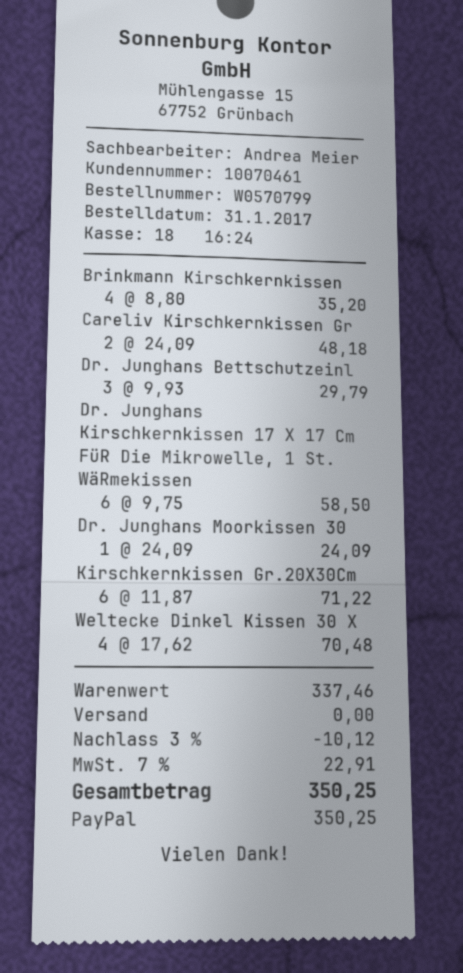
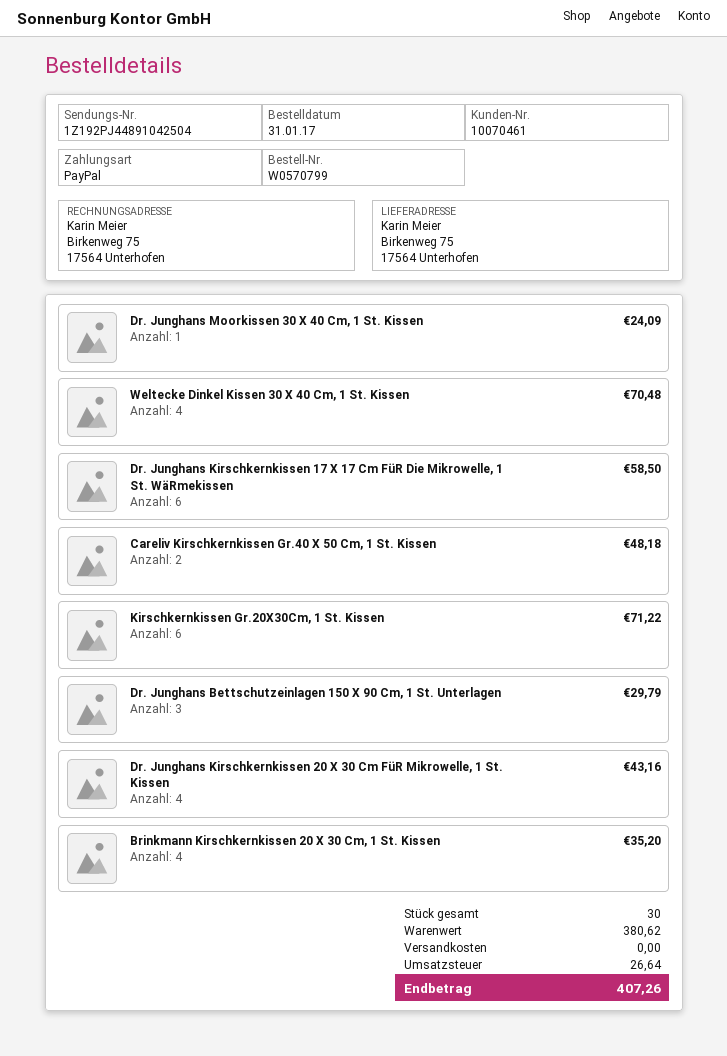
Dr. Junghans Kirschkernkissen 20 X 30 Cm FüR Mikrowelle, 1 St. Kissen: none -> 4 for 43.16
subtotal: 337.46 -> 380.62
discount: 3% = 10.12 -> none
tax: 22.91 -> 26.64
total: 350.25 -> 407.26

